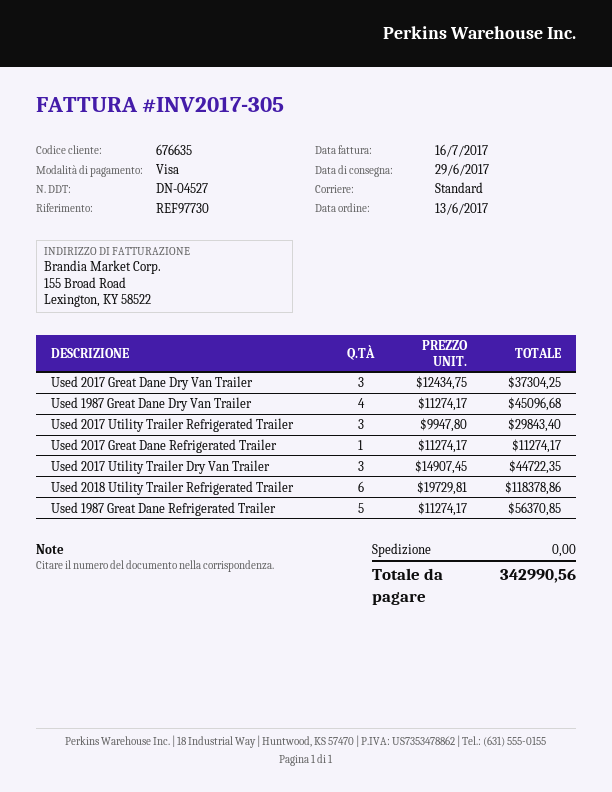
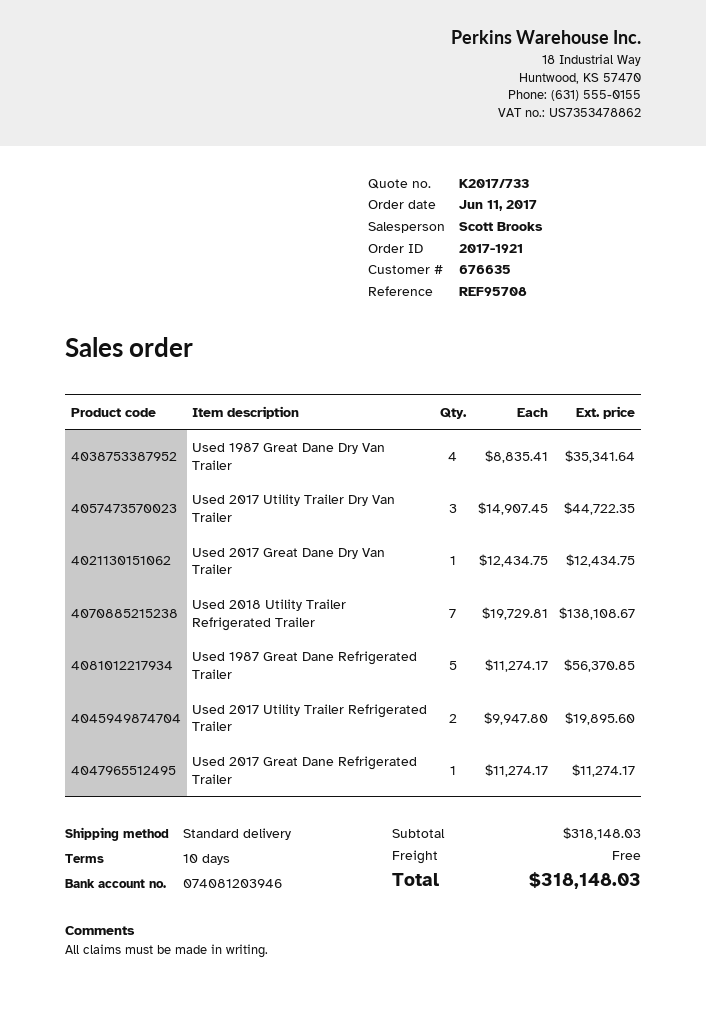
order date: 2017-06-13 -> 2017-06-11
reference: REF97730 -> REF95708
Used 2017 Great Dane Dry Van Trailer: 3 x 12434.75 = 37304.25 -> 1 x 12434.75 = 12434.75
Used 1987 Great Dane Dry Van Trailer: 4 x 11274.17 = 45096.68 -> 4 x 8835.41 = 35341.64
Used 2017 Utility Trailer Refrigerated Trailer: 3 x 9947.80 = 29843.40 -> 2 x 9947.80 = 19895.60
Used 2018 Utility Trailer Refrigerated Trailer: 6 x 19729.81 = 118378.86 -> 7 x 19729.81 = 138108.67
total: 342990.56 -> 318148.03

